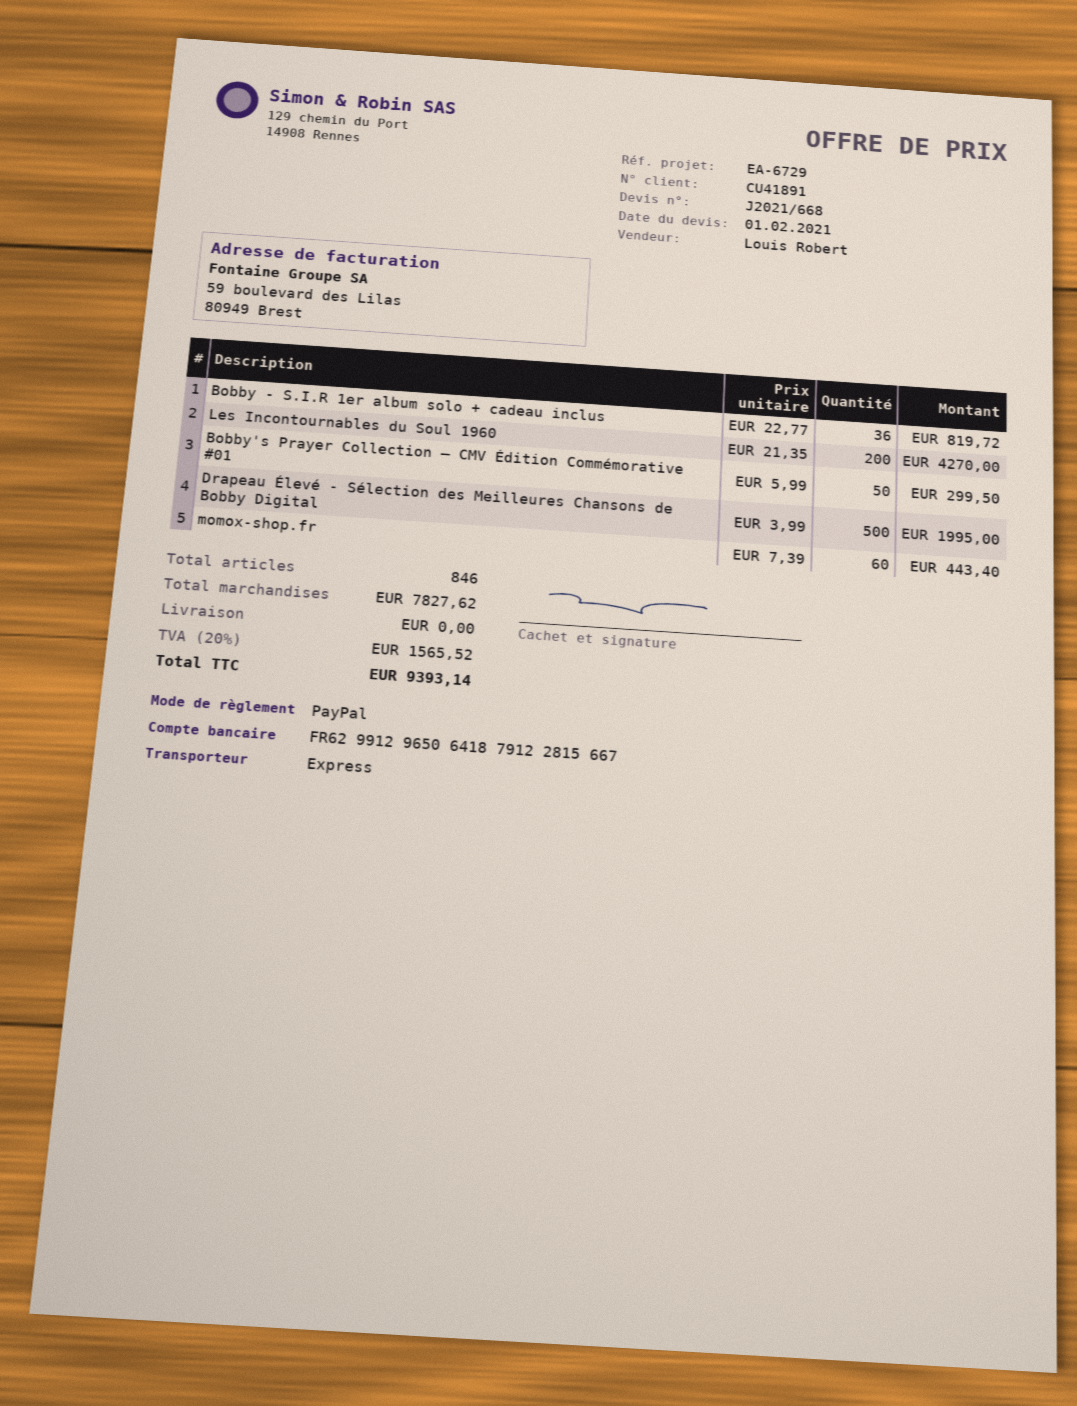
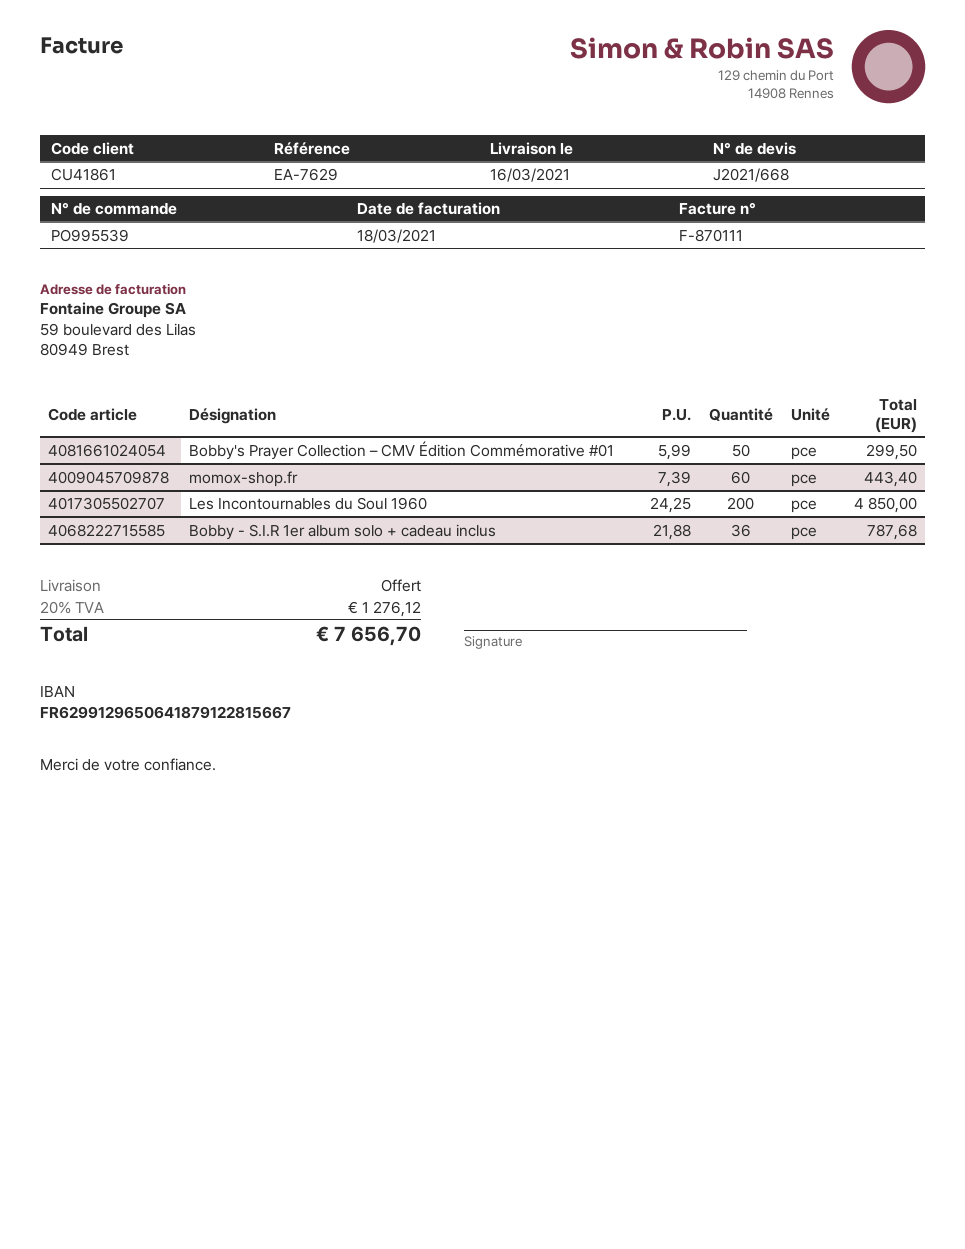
customer number: CU41891 -> CU41861
reference: EA-6729 -> EA-7629
Bobby - S.I.R 1er album solo + cadeau inclus: 36 x 22.77 = 819.72 -> 36 x 21.88 = 787.68
Les Incontournables du Soul 1960: 200 x 21.35 = 4270.00 -> 200 x 24.25 = 4850.00
Drapeau Élevé - Sélection des Meilleures Chansons de Bobby Digital: 500 x 3.99 = 1995.00 -> none
tax: 20% = 1565.52 -> 20% = 1276.12
total: 9393.14 -> 7656.70

